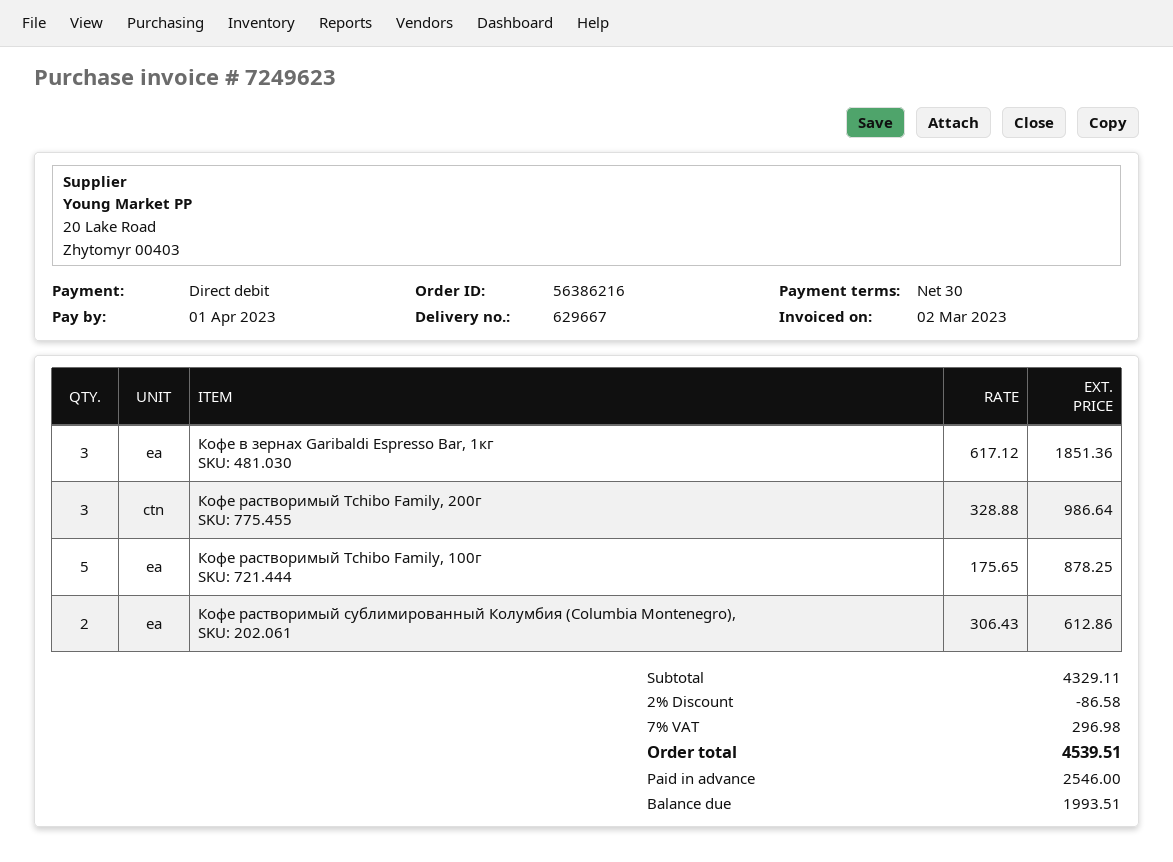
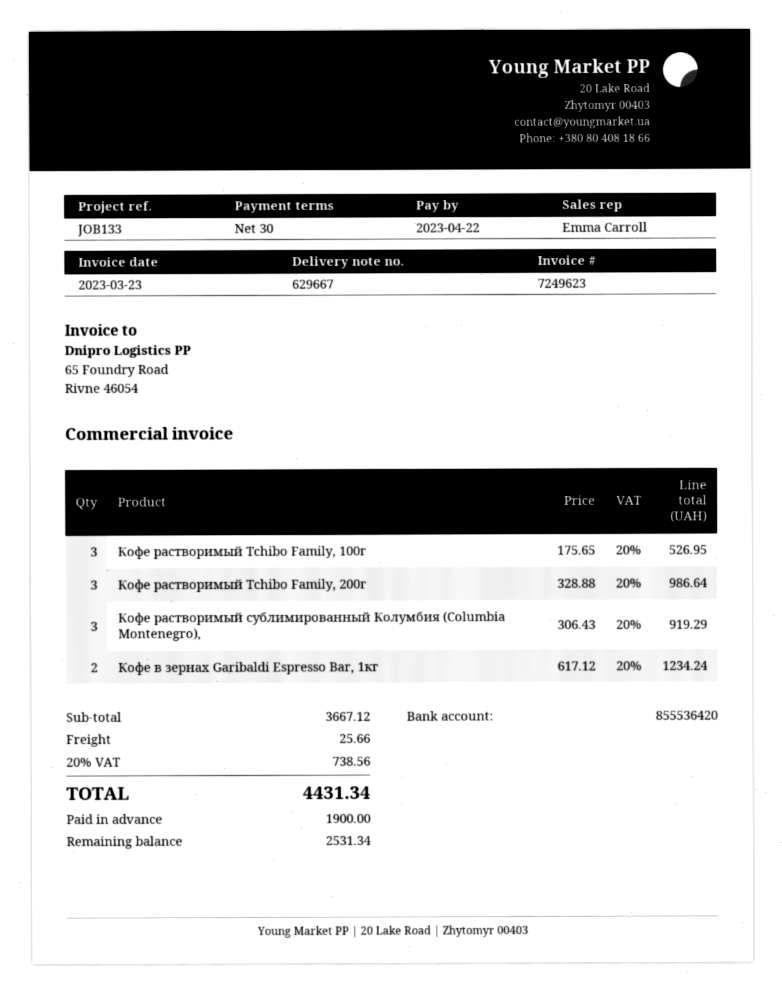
invoice date: 2023-03-02 -> 2023-03-23
due date: 2023-04-01 -> 2023-04-22
Кофе в зернах Garibaldi Espresso Bar, 1кг: 3 x 617.12 = 1851.36 -> 2 x 617.12 = 1234.24
Кофе растворимый Tchibo Family, 100г: 5 x 175.65 = 878.25 -> 3 x 175.65 = 526.95
Кофе растворимый сублимированный Колумбия (Columbia Montenegro),: 2 x 306.43 = 612.86 -> 3 x 306.43 = 919.29
subtotal: 4329.11 -> 3667.12
discount: 2% = 86.58 -> none
shipping: none -> 25.66
tax: 7% = 296.98 -> 20% = 738.56
total: 4539.51 -> 4431.34
deposit: 2546.00 -> 1900.00
balance: 1993.51 -> 2531.34

